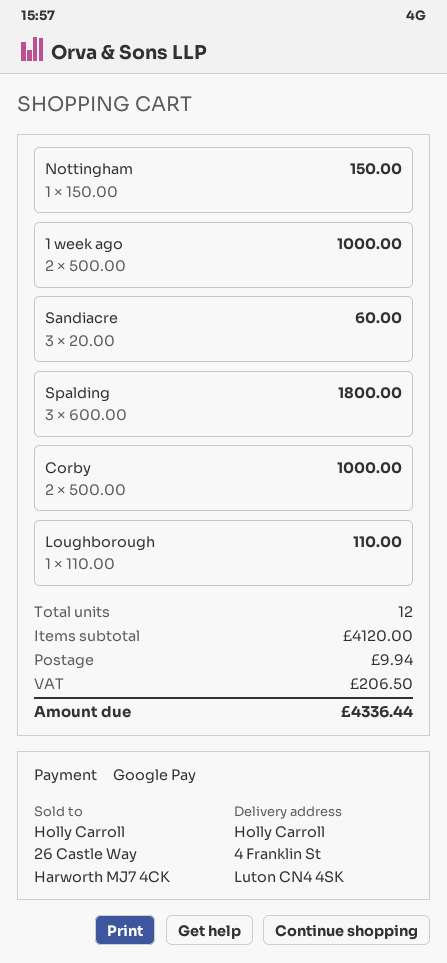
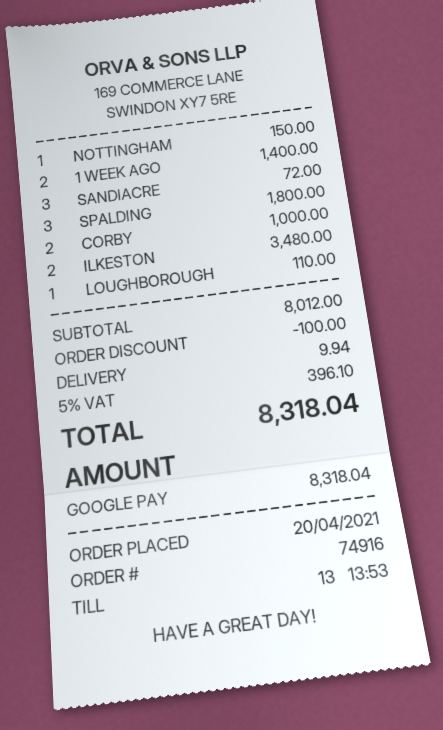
1 week ago: 2 for 1000.00 -> 2 for 1400.00
Sandiacre: 3 for 60.00 -> 3 for 72.00
ILKESTON: none -> 2 for 3480.00
subtotal: 4120.00 -> 8012.00
discount: none -> 100.00
tax: 206.50 -> 396.10
total: 4336.44 -> 8318.04

